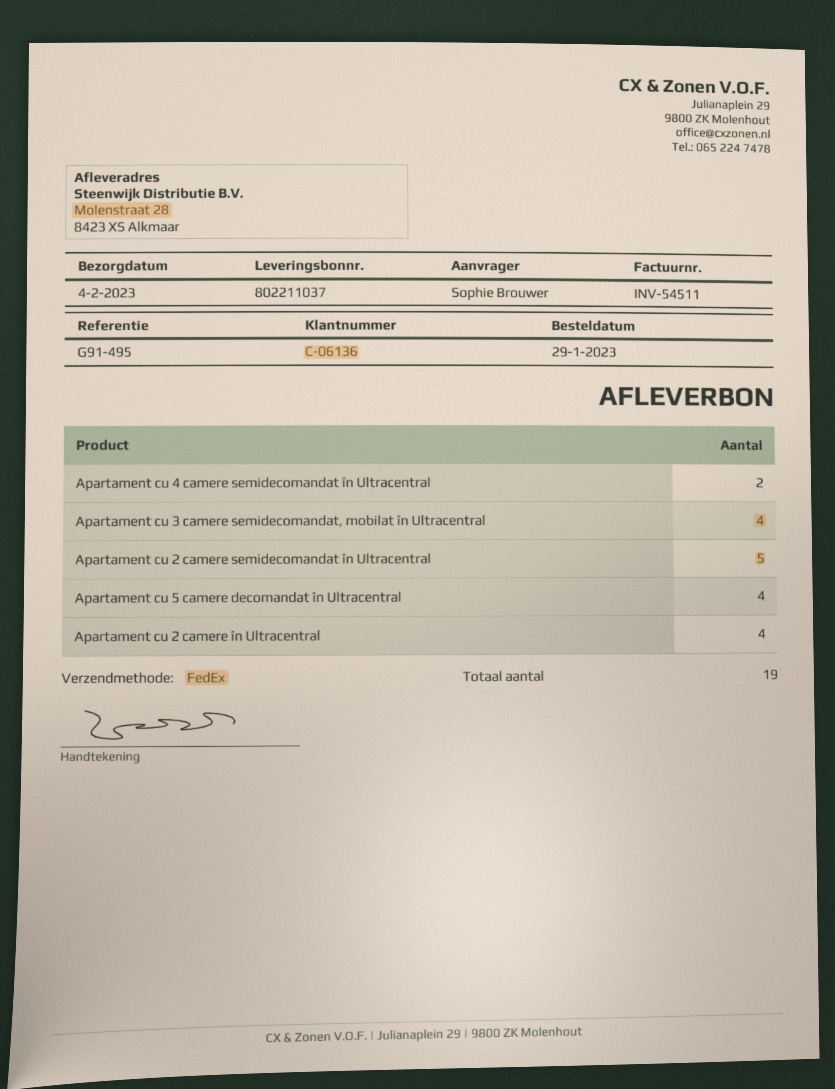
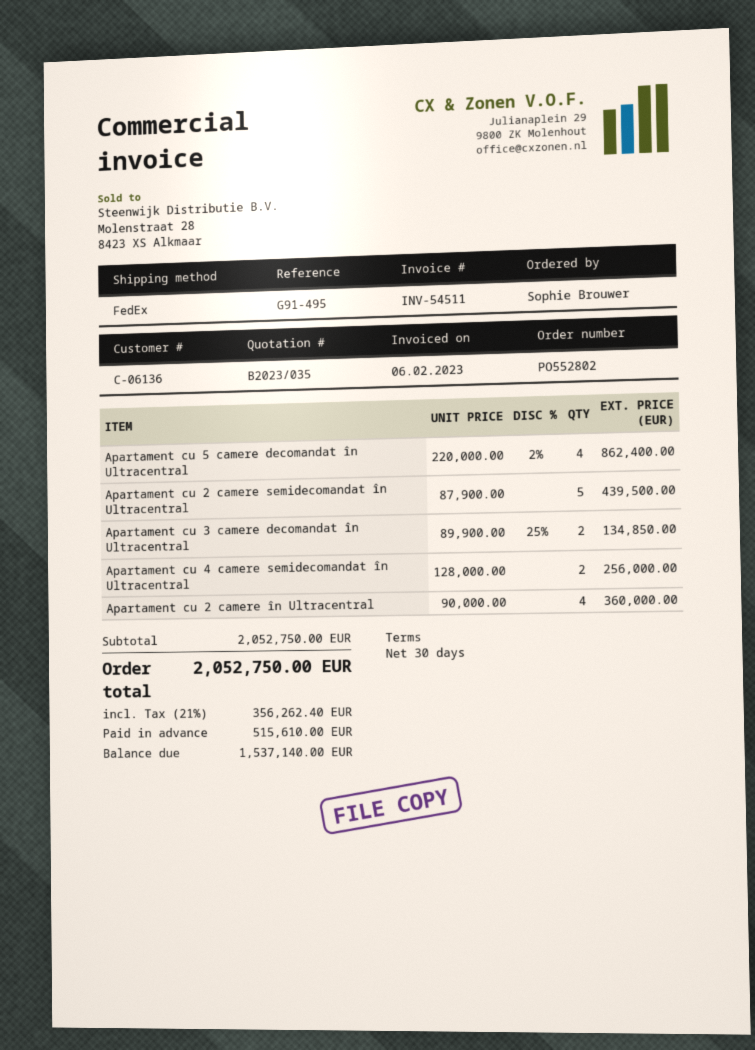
Apartament cu 3 camere semidecomandat, mobilat în Ultracentral: 4 -> none
Apartament cu 3 camere decomandat în Ultracentral: none -> 2

